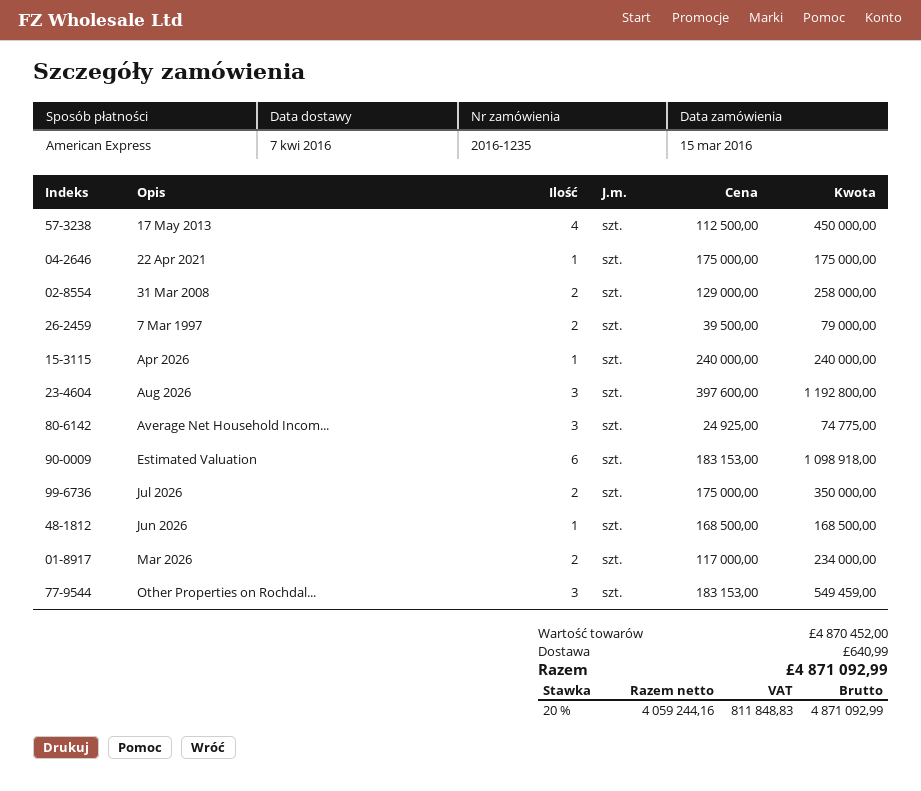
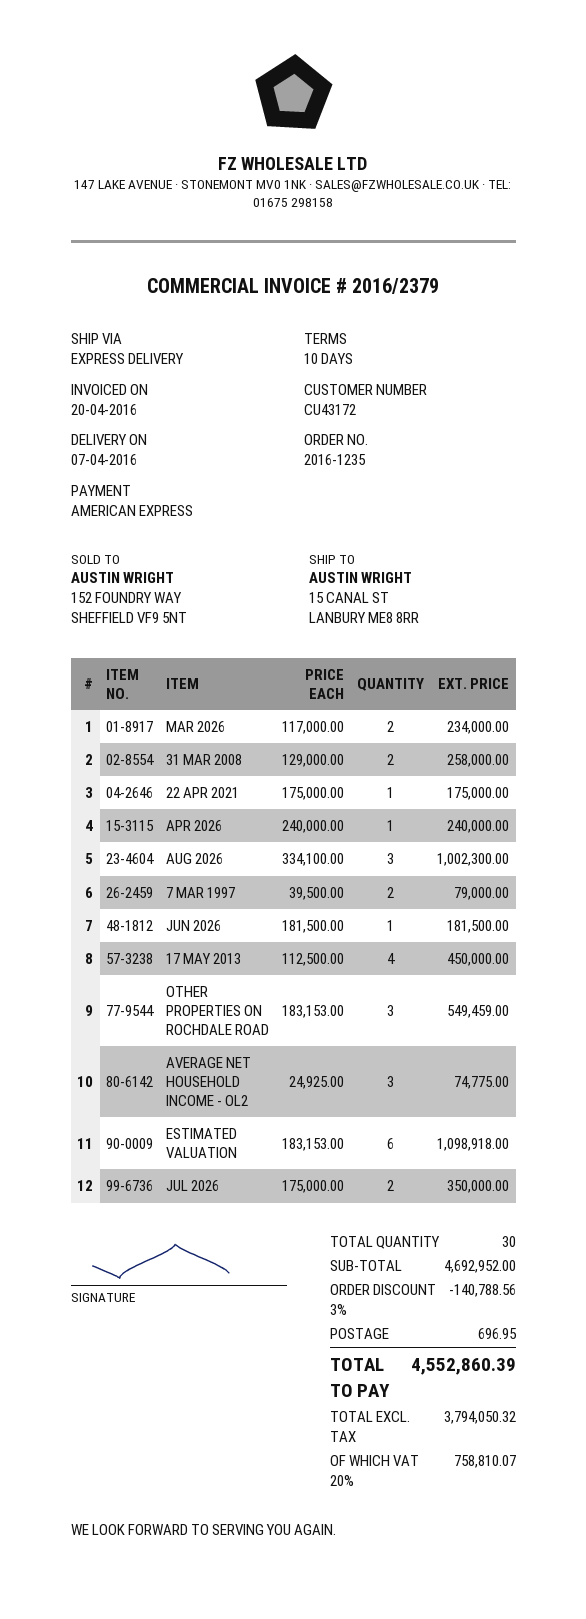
Aug 2026: 3 x 397600.00 = 1192800.00 -> 3 x 334100.00 = 1002300.00
Jun 2026: 1 x 168500.00 = 168500.00 -> 1 x 181500.00 = 181500.00
subtotal: 4870452.00 -> 4692952.00
discount: none -> 3% = 140788.56
shipping: 640.99 -> 696.95
net: 4059244.16 -> 3794050.32
tax: 20% = 811848.83 -> 20% = 758810.07
total: 4871092.99 -> 4552860.39

